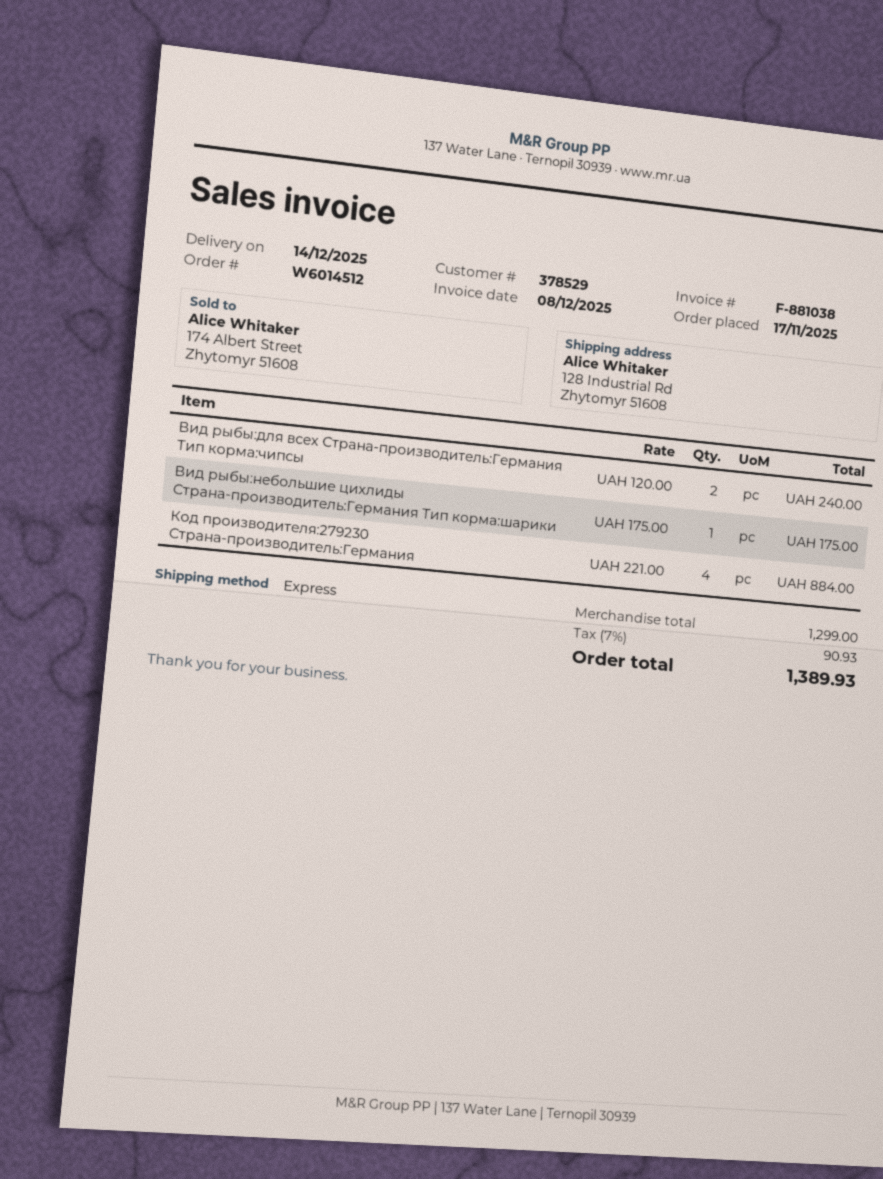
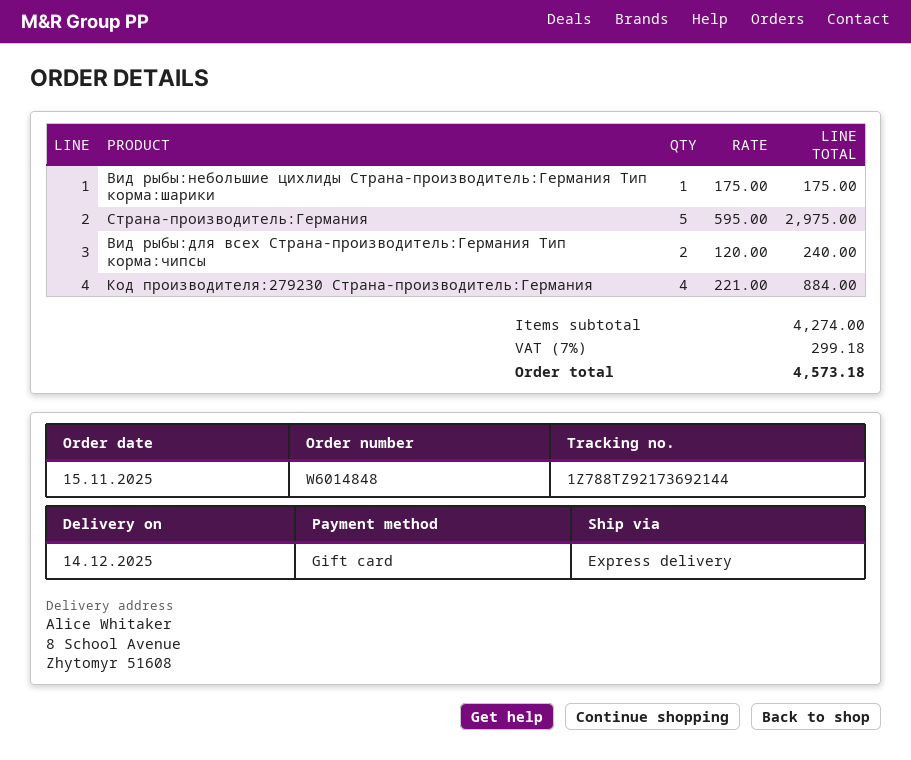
order number: W6014512 -> W6014848
order date: 2025-11-17 -> 2025-11-15
ship to: 128 Industrial Rd, Zhytomyr 51608 -> 8 School Avenue, Zhytomyr 51608
Страна-производитель:Германия: none -> 5 x 595.00 = 2975.00
subtotal: 1299.00 -> 4274.00
tax: 7% = 90.93 -> 7% = 299.18
total: 1389.93 -> 4573.18

